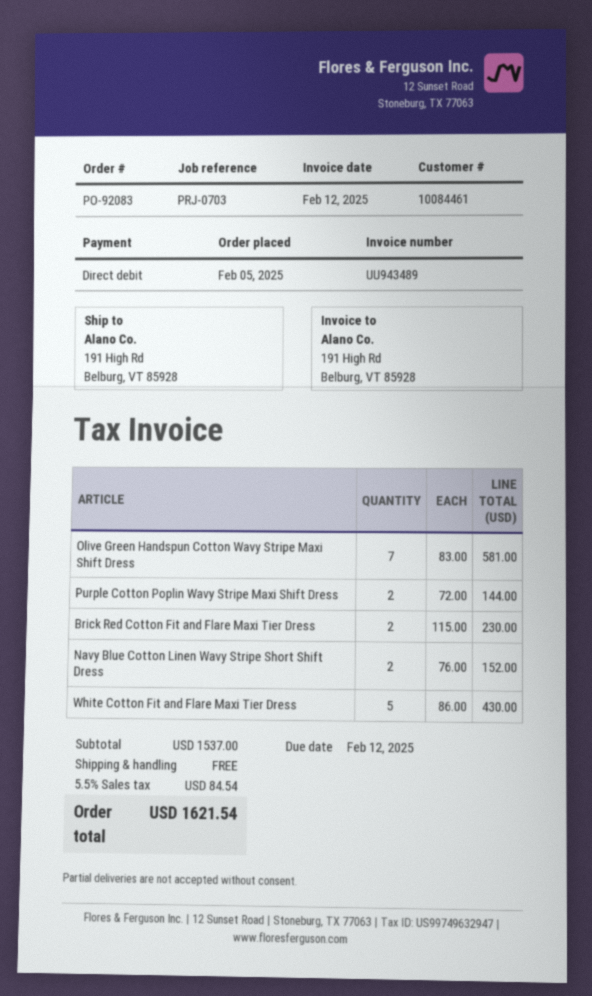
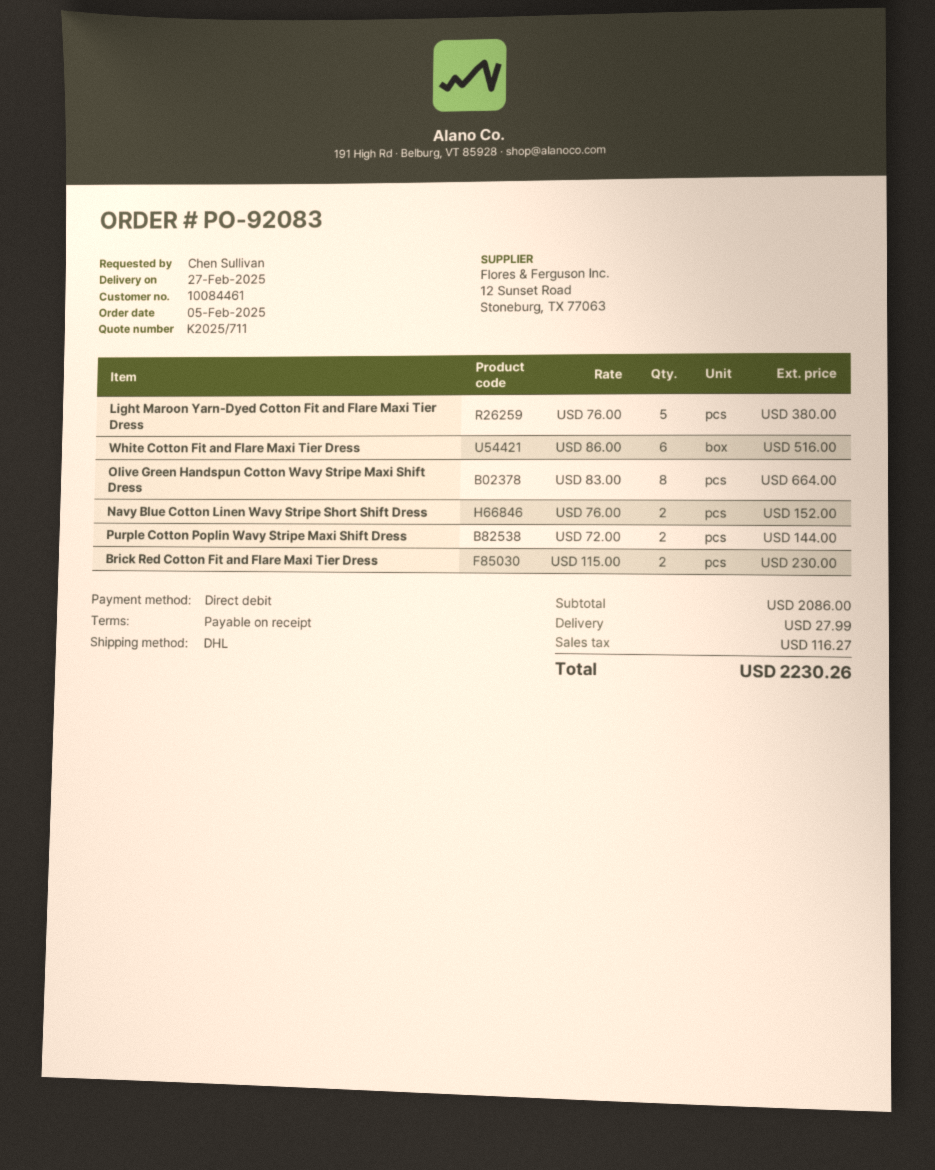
Olive Green Handspun Cotton Wavy Stripe Maxi Shift Dress: 7 x 83.00 = 581.00 -> 8 x 83.00 = 664.00
White Cotton Fit and Flare Maxi Tier Dress: 5 x 86.00 = 430.00 -> 6 x 86.00 = 516.00
Light Maroon Yarn-Dyed Cotton Fit and Flare Maxi Tier Dress: none -> 5 x 76.00 = 380.00
subtotal: 1537.00 -> 2086.00
shipping: 0.00 -> 27.99
tax: 84.54 -> 116.27
total: 1621.54 -> 2230.26

